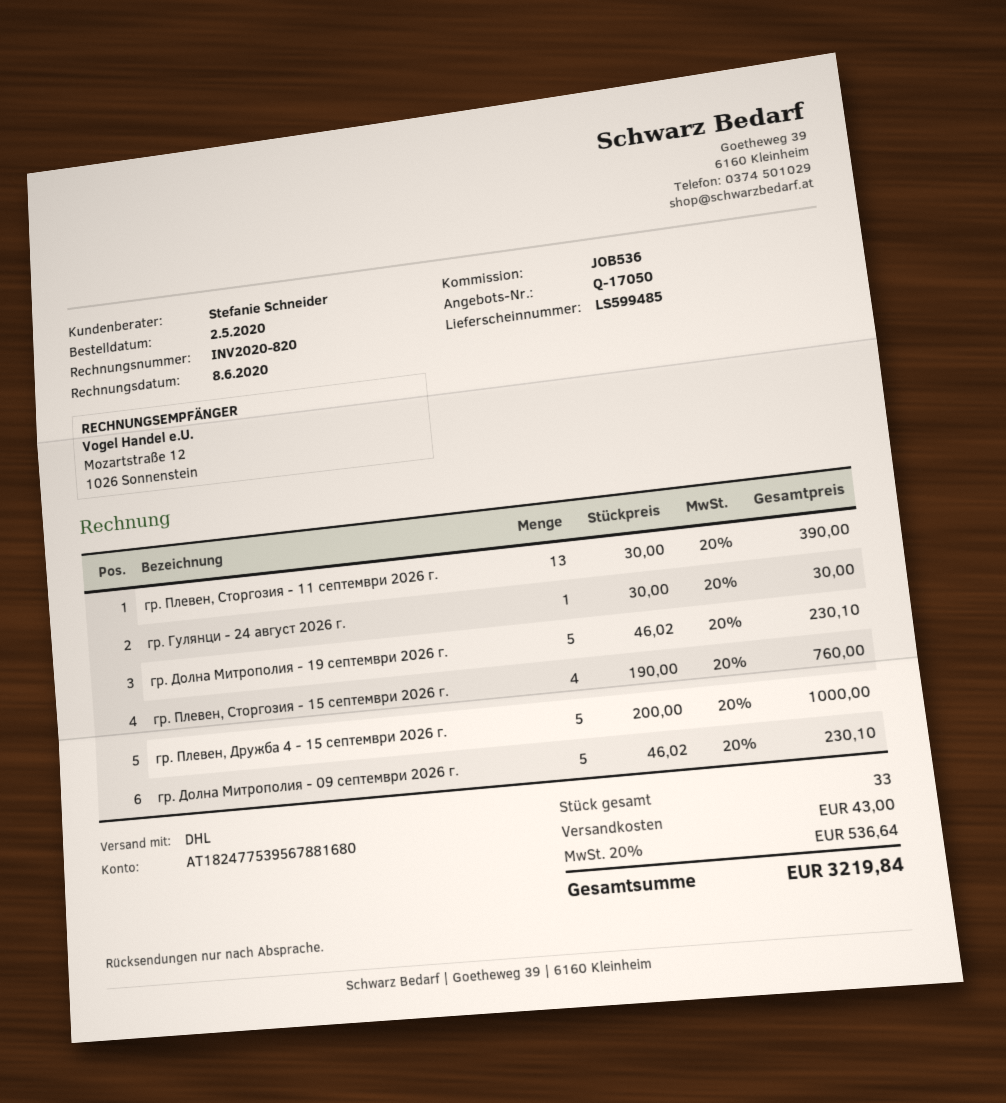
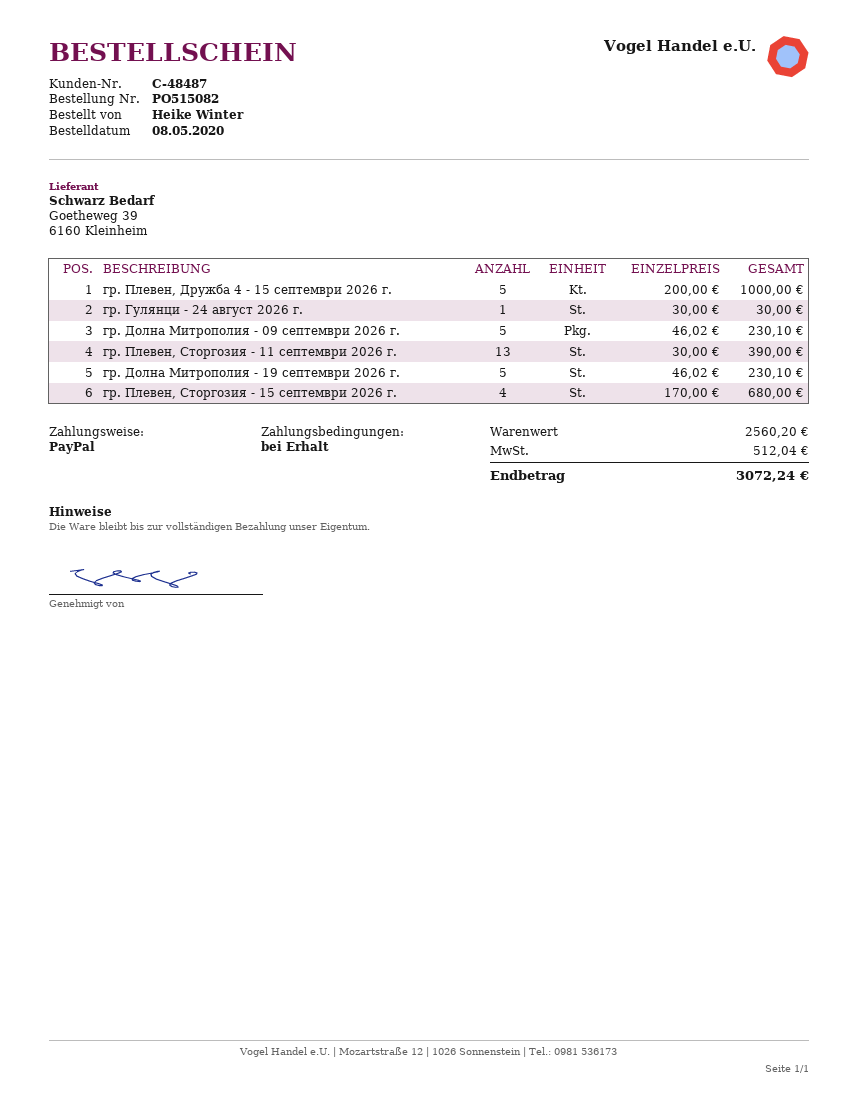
order date: 2020-05-02 -> 2020-05-08
гр. Плевен, Сторгозия - 15 септември 2026 г.: 4 x 190.00 = 760.00 -> 4 x 170.00 = 680.00
shipping: 43.00 -> none
tax: 536.64 -> 512.04
total: 3219.84 -> 3072.24

